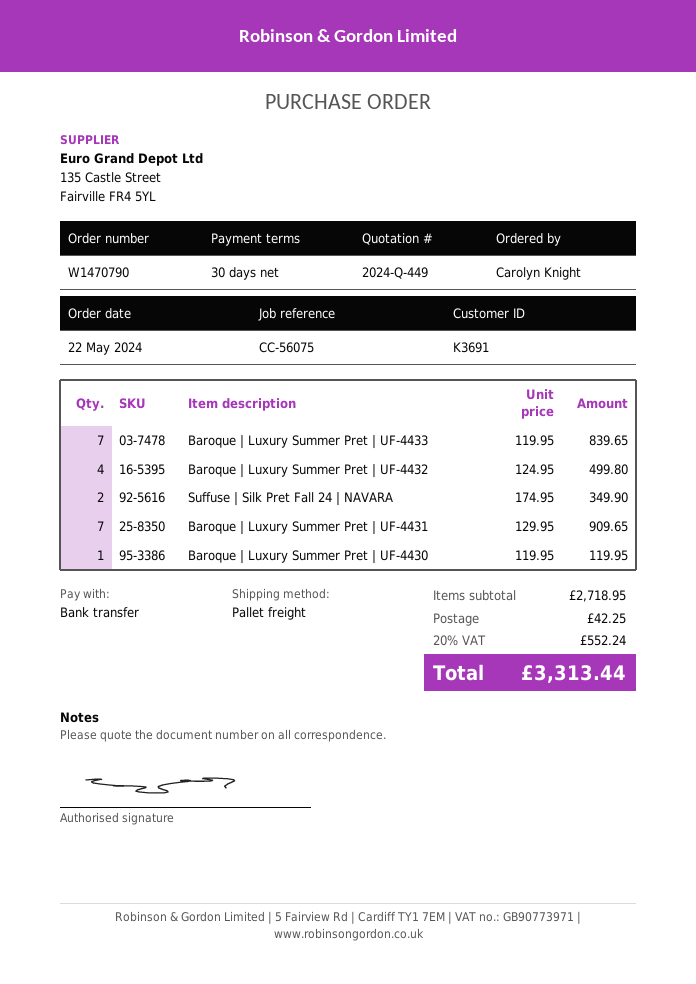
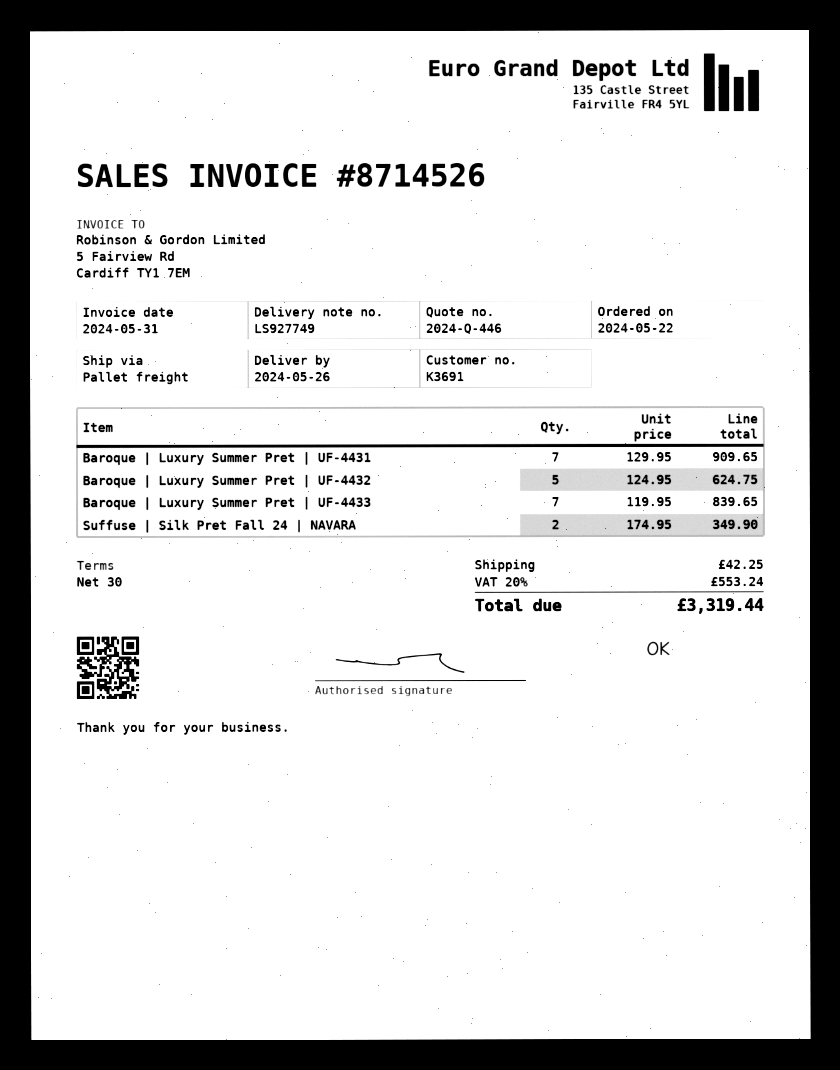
quote number: 2024-Q-449 -> 2024-Q-446
Baroque | Luxury Summer Pret | UF-4432: 4 x 124.95 = 499.80 -> 5 x 124.95 = 624.75
Baroque | Luxury Summer Pret | UF-4430: 1 x 119.95 = 119.95 -> none
tax: 20% = 552.24 -> 20% = 553.24
total: 3313.44 -> 3319.44

